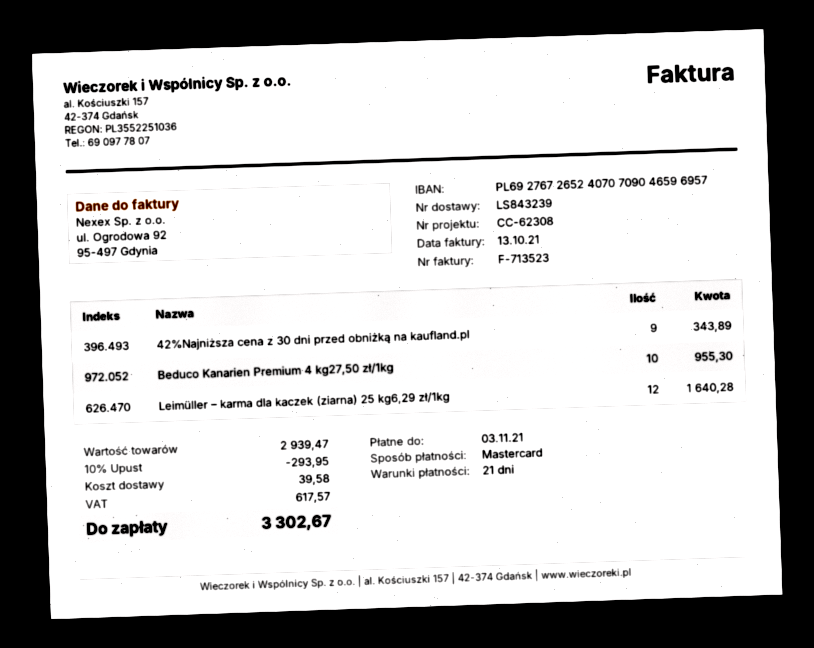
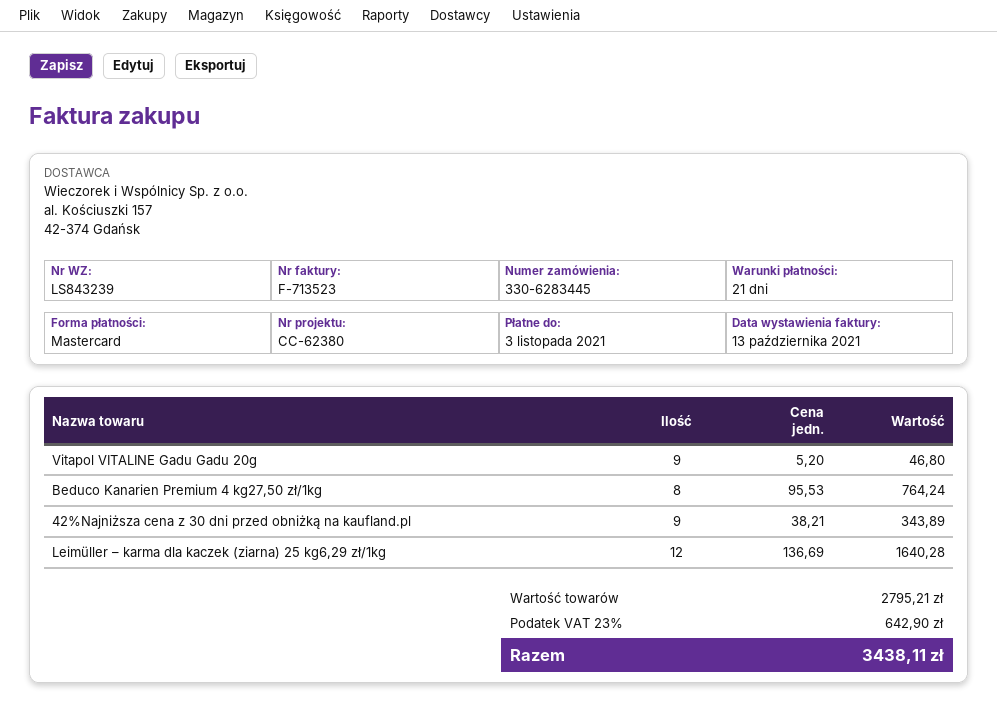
reference: CC-62308 -> CC-62380
Beduco Kanarien Premium 4 kg27,50 zł/1kg: 10 for 955.30 -> 8 for 764.24
Vitapol VITALINE Gadu Gadu 20g: none -> 9 for 46.80
subtotal: 2939.47 -> 2795.21
discount: 10% = 293.95 -> none
shipping: 39.58 -> none
tax: 617.57 -> 642.90
total: 3302.67 -> 3438.11

